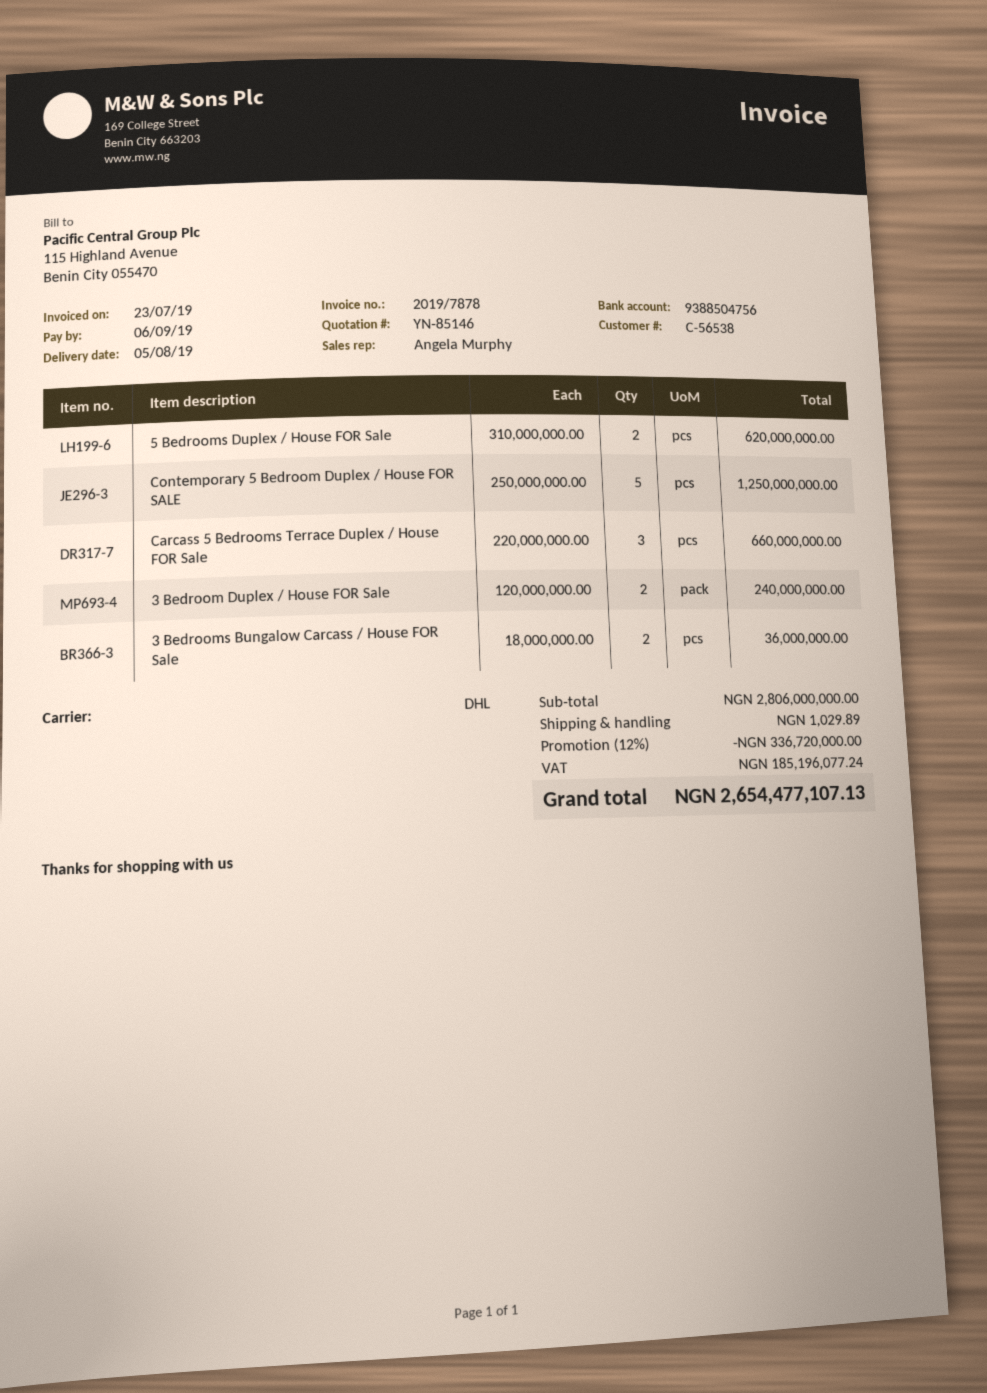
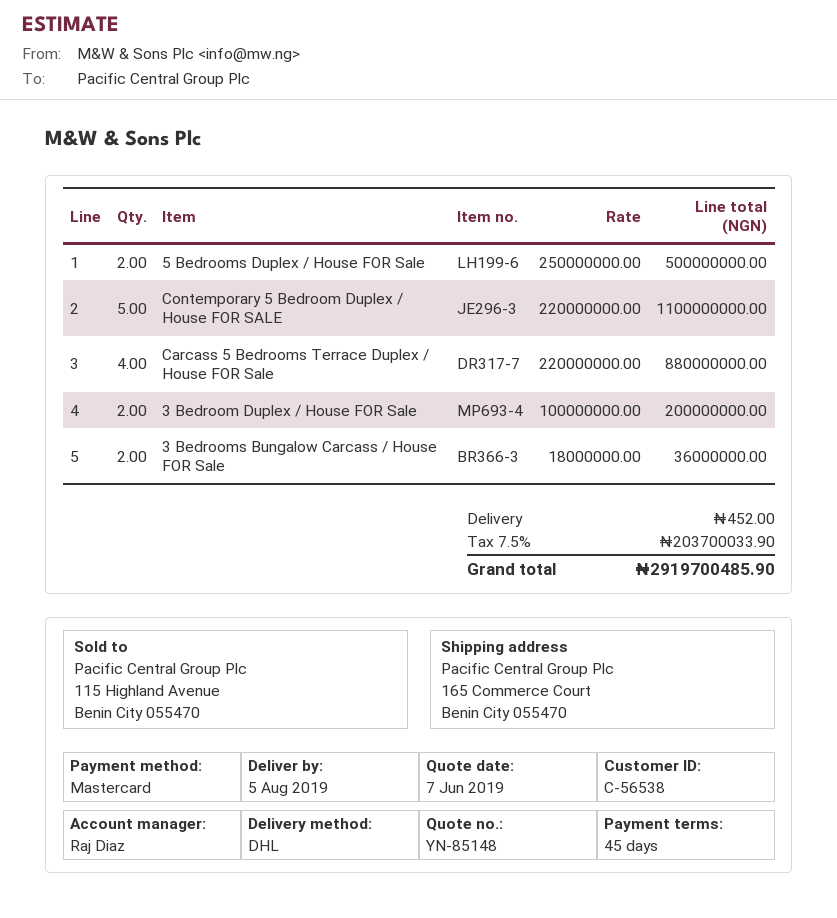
quote number: YN-85146 -> YN-85148
sales rep: Angela Murphy -> Raj Diaz
5 Bedrooms Duplex / House FOR Sale: 2 x 310000000.00 = 620000000.00 -> 2 x 250000000.00 = 500000000.00
Contemporary 5 Bedroom Duplex / House FOR SALE: 5 x 250000000.00 = 1250000000.00 -> 5 x 220000000.00 = 1100000000.00
Carcass 5 Bedrooms Terrace Duplex / House FOR Sale: 3 x 220000000.00 = 660000000.00 -> 4 x 220000000.00 = 880000000.00
3 Bedroom Duplex / House FOR Sale: 2 x 120000000.00 = 240000000.00 -> 2 x 100000000.00 = 200000000.00
discount: 12% = 336720000.00 -> none
shipping: 1029.89 -> 452.00
tax: 185196077.24 -> 203700033.90
total: 2654477107.13 -> 2919700485.90

